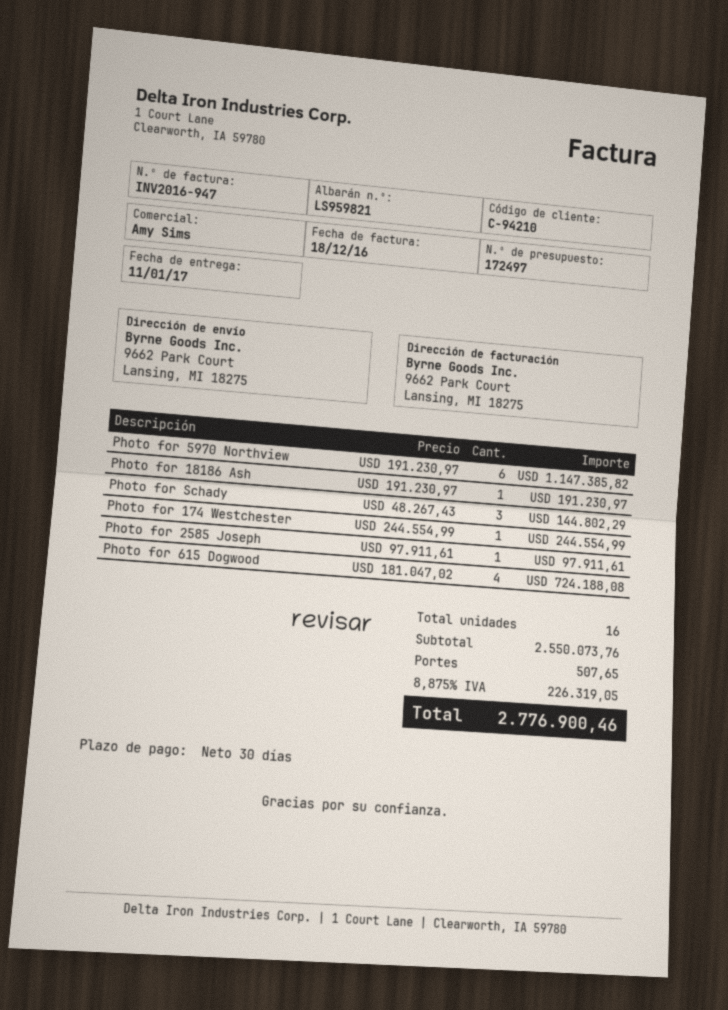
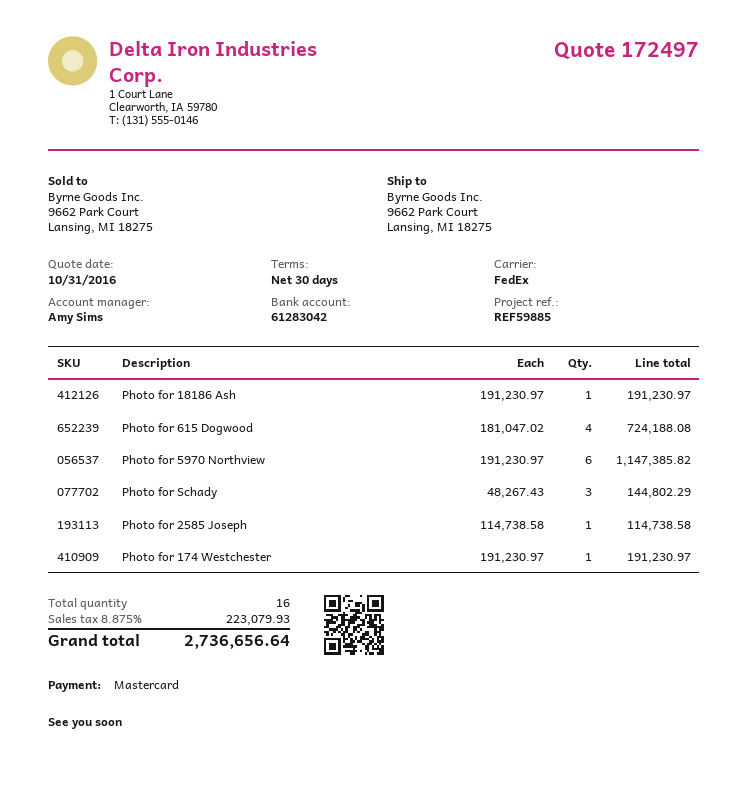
Photo for 174 Westchester: 1 x 244554.99 = 244554.99 -> 1 x 191230.97 = 191230.97
Photo for 2585 Joseph: 1 x 97911.61 = 97911.61 -> 1 x 114738.58 = 114738.58
shipping: 507.65 -> none
tax: 8.875% = 226319.05 -> 8.875% = 223079.93
total: 2776900.46 -> 2736656.64

